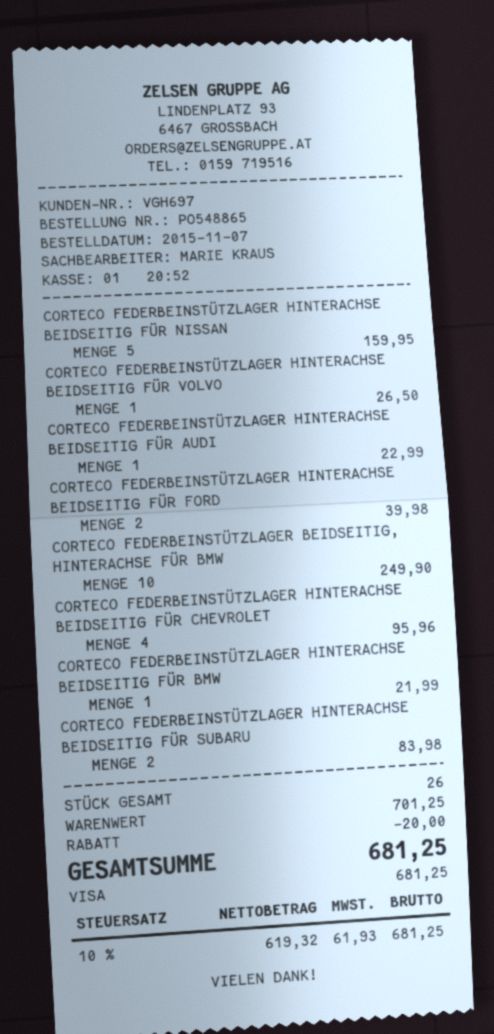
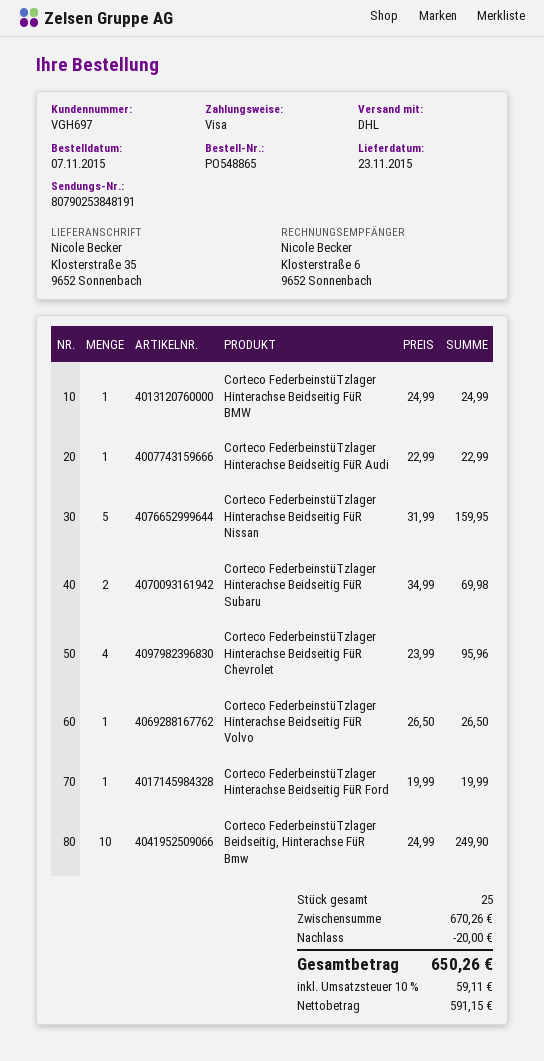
CORTECO FEDERBEINSTÜTZLAGER HINTERACHSE BEIDSEITIG FÜR FORD: 2 for 39.98 -> 1 for 19.99
CORTECO FEDERBEINSTÜTZLAGER HINTERACHSE BEIDSEITIG FÜR BMW: 1 for 21.99 -> 1 for 24.99
CORTECO FEDERBEINSTÜTZLAGER HINTERACHSE BEIDSEITIG FÜR SUBARU: 2 for 83.98 -> 2 for 69.98
total quantity: 26 -> 25
subtotal: 701.25 -> 670.26
net: 619.32 -> 591.15
tax: 10% = 61.93 -> 10% = 59.11
total: 681.25 -> 650.26

